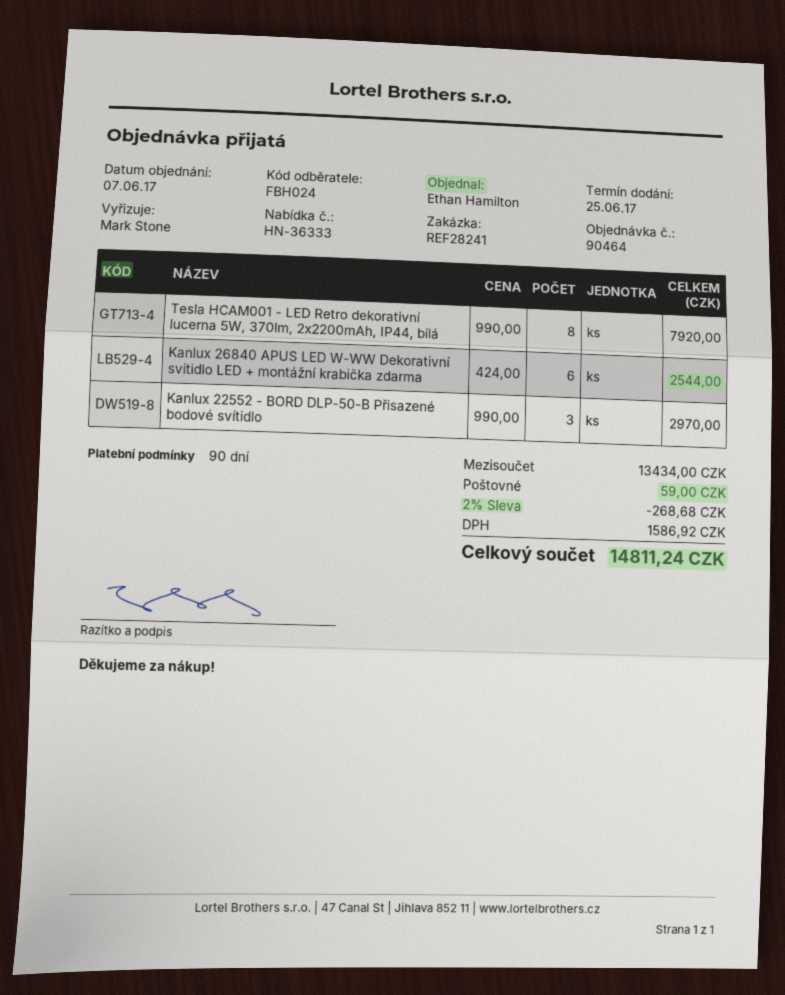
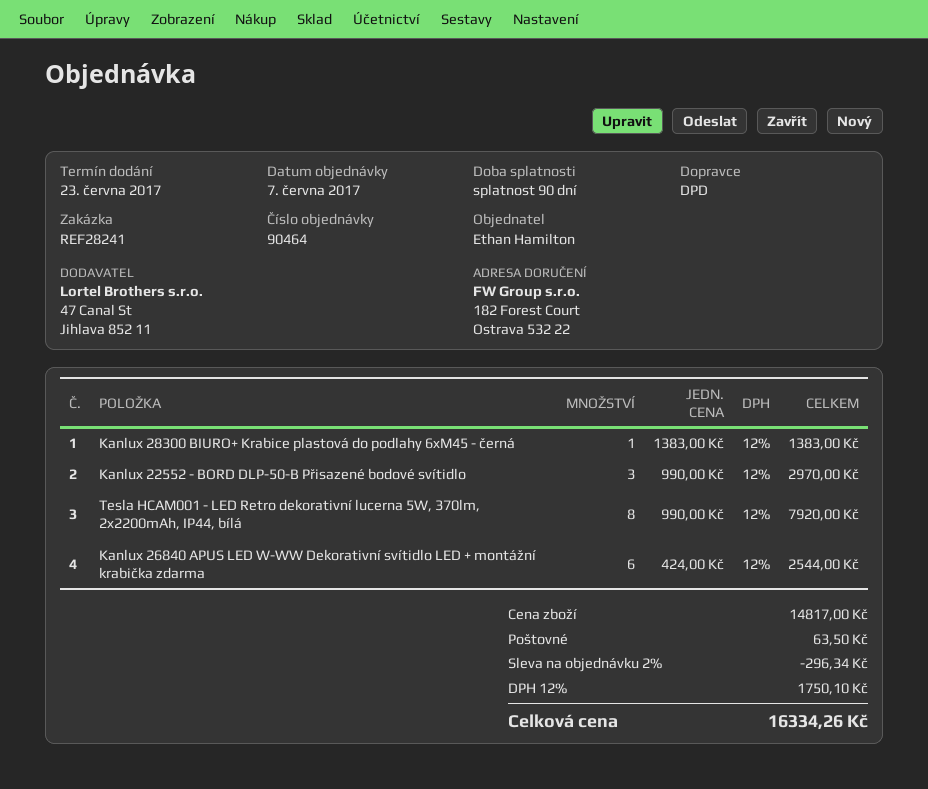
delivery date: 2017-06-25 -> 2017-06-23
Kanlux 28300 BIURO+ Krabice plastová do podlahy 6xM45 - černá: none -> 1 x 1383.00 = 1383.00
subtotal: 13434.00 -> 14817.00
discount: 2% = 268.68 -> 2% = 296.34
shipping: 59.00 -> 63.50
tax: 1586.92 -> 1750.10
total: 14811.24 -> 16334.26

